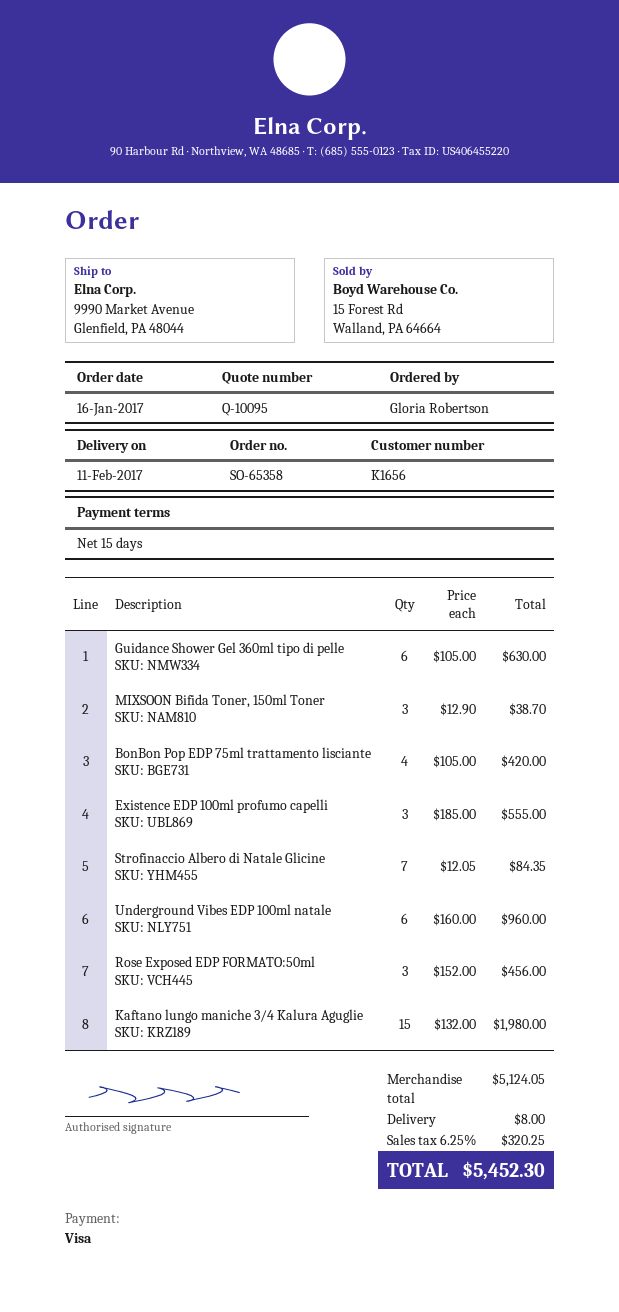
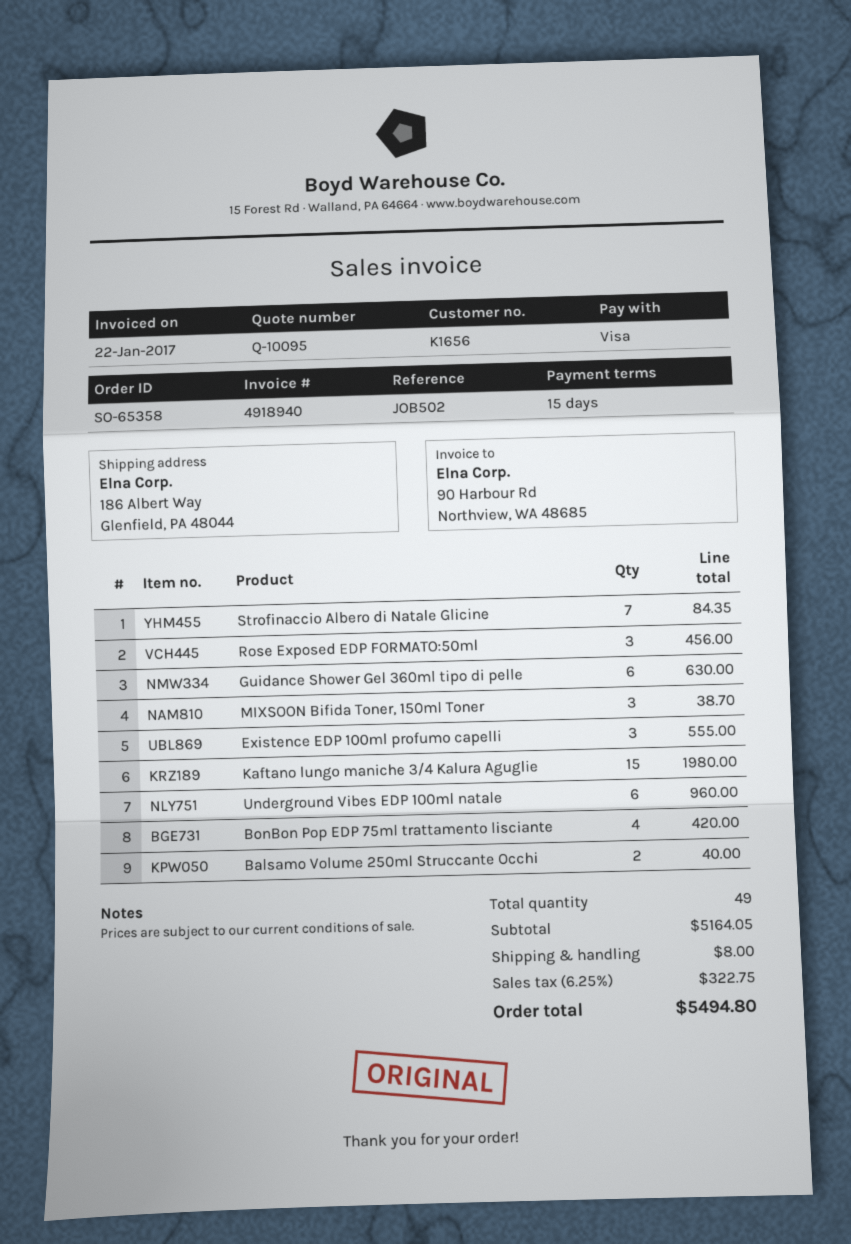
ship to: 9990 Market Avenue, Glenfield, PA 48044 -> 186 Albert Way, Glenfield, PA 48044
Balsamo Volume 250ml Struccante Occhi: none -> 2 for 40.00
subtotal: 5124.05 -> 5164.05
tax: 6.25% = 320.25 -> 6.25% = 322.75
total: 5452.30 -> 5494.80

